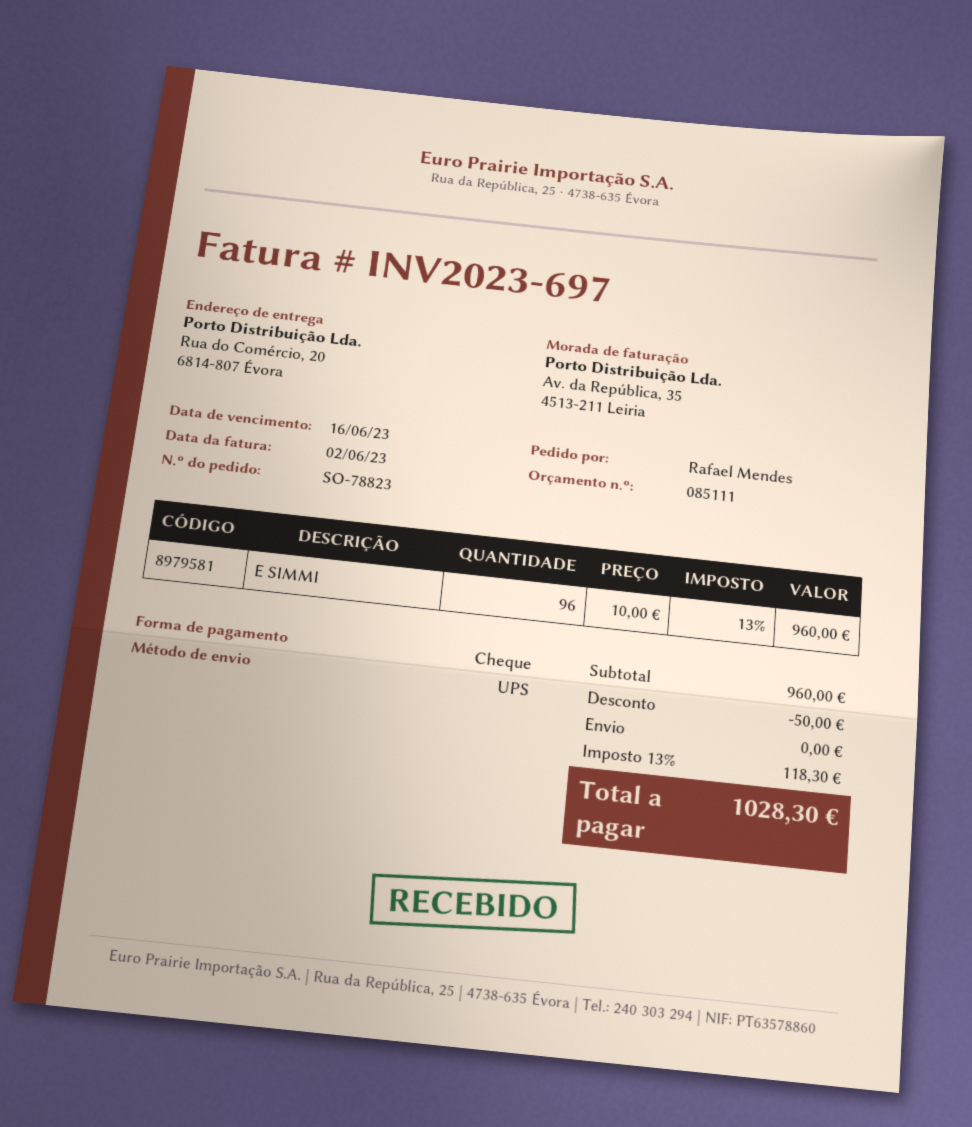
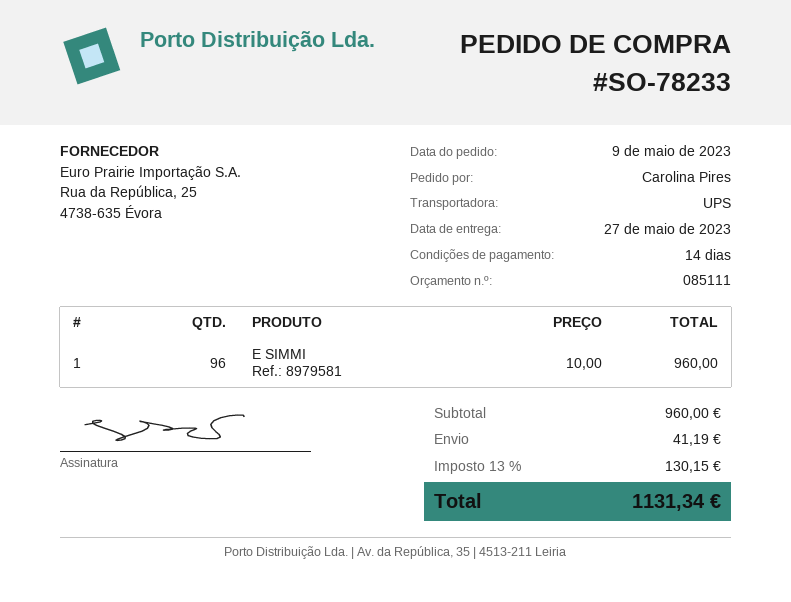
order number: SO-78823 -> SO-78233
ordered by: Rafael Mendes -> Carolina Pires
discount: 50.00 -> none
shipping: 0.00 -> 41.19
tax: 13% = 118.30 -> 13% = 130.15
total: 1028.30 -> 1131.34

